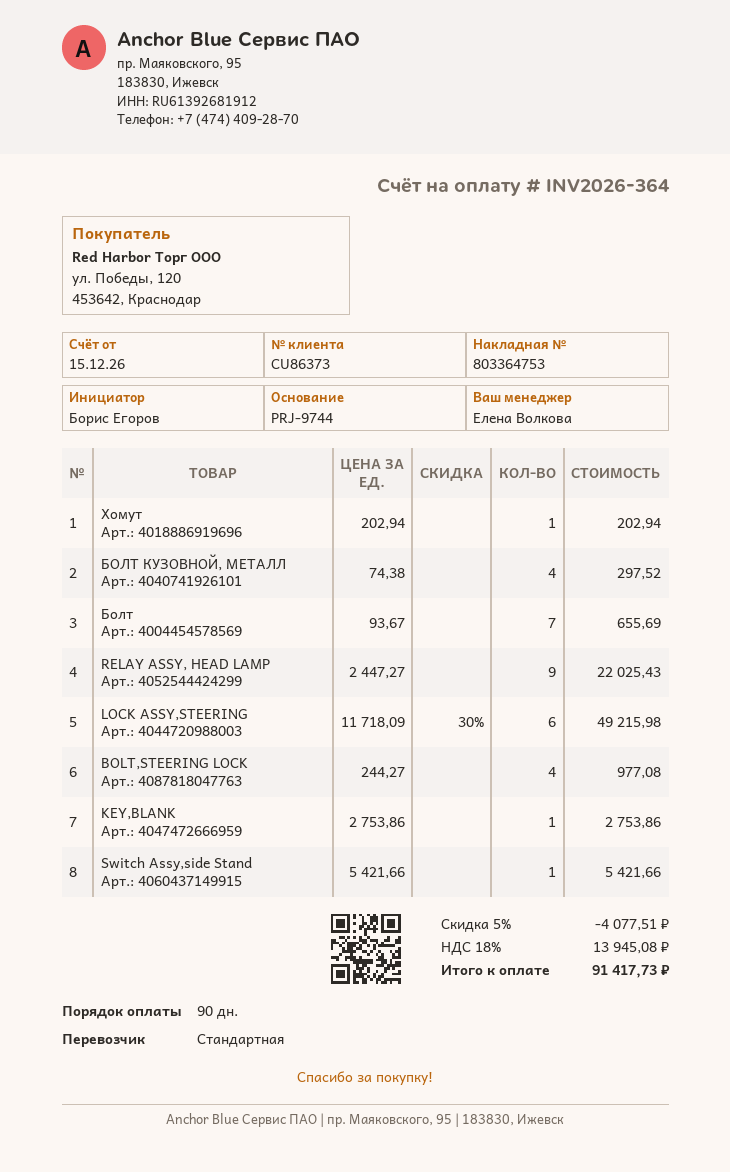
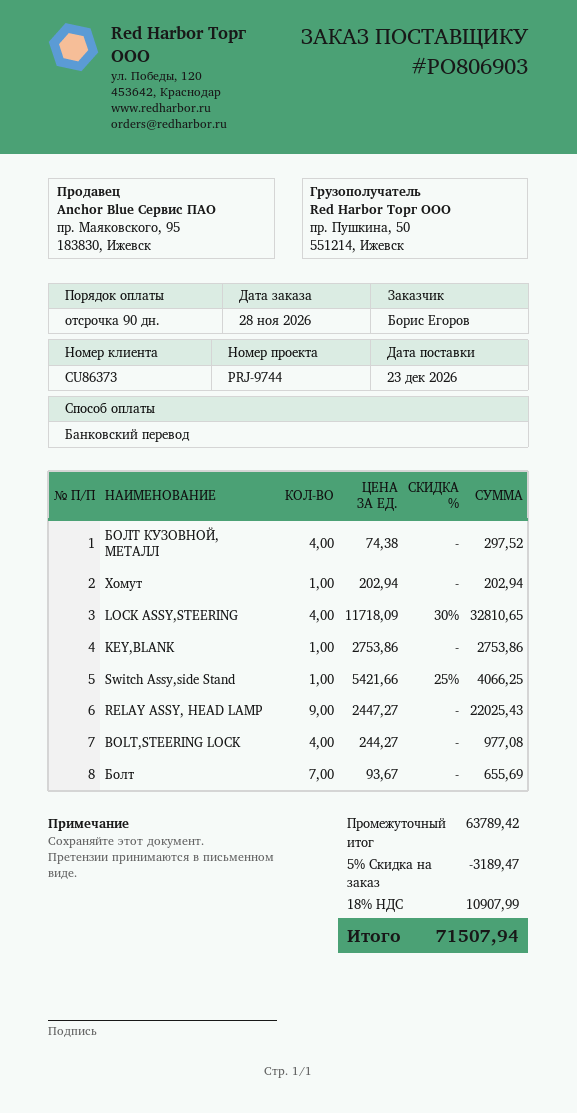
LOCK ASSY,STEERING: 6 x 11718.09 - 30% = 49215.98 -> 4 x 11718.09 - 30% = 32810.65
Switch Assy,side Stand: 1 x 5421.66 = 5421.66 -> 1 x 5421.66 - 25% = 4066.25
discount: 5% = 4077.51 -> 5% = 3189.47
tax: 18% = 13945.08 -> 18% = 10907.99
total: 91417.73 -> 71507.94

